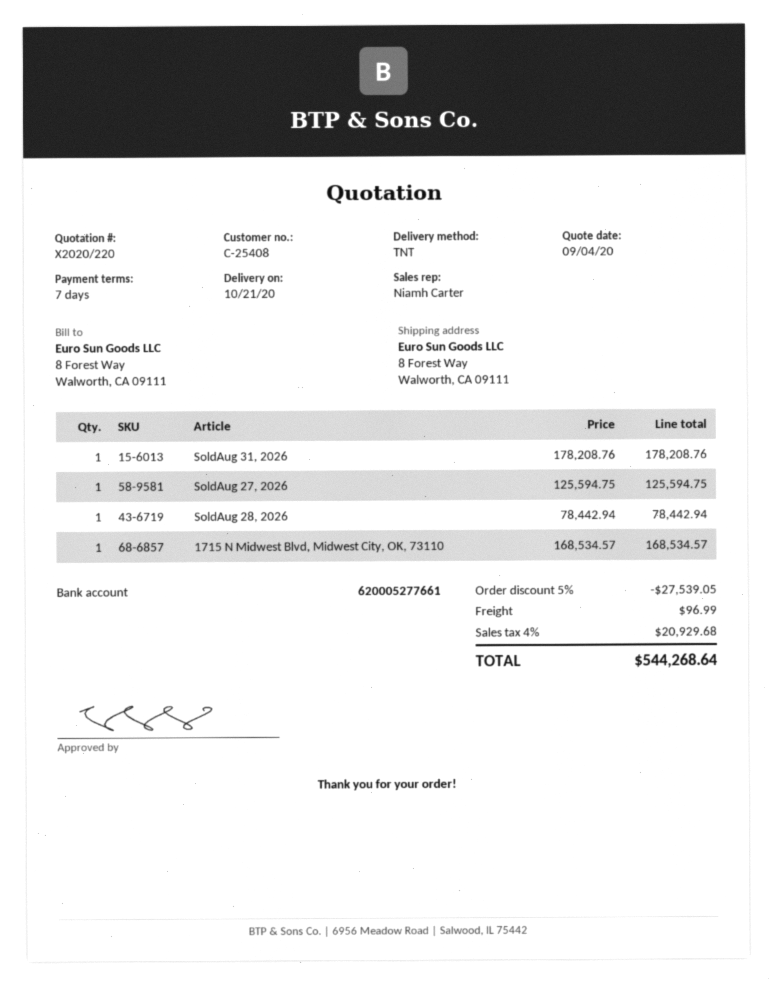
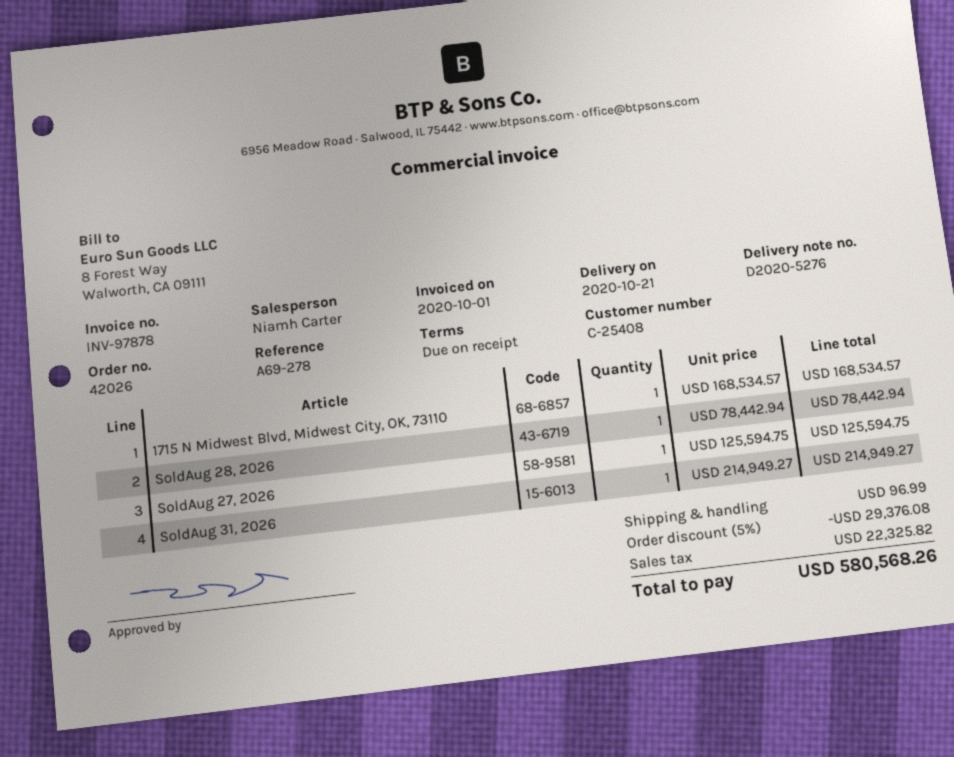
payment terms: 7 days -> on receipt
SoldAug 31, 2026: 1 x 178208.76 = 178208.76 -> 1 x 214949.27 = 214949.27
discount: 5% = 27539.05 -> 5% = 29376.08
tax: 20929.68 -> 22325.82
total: 544268.64 -> 580568.26

